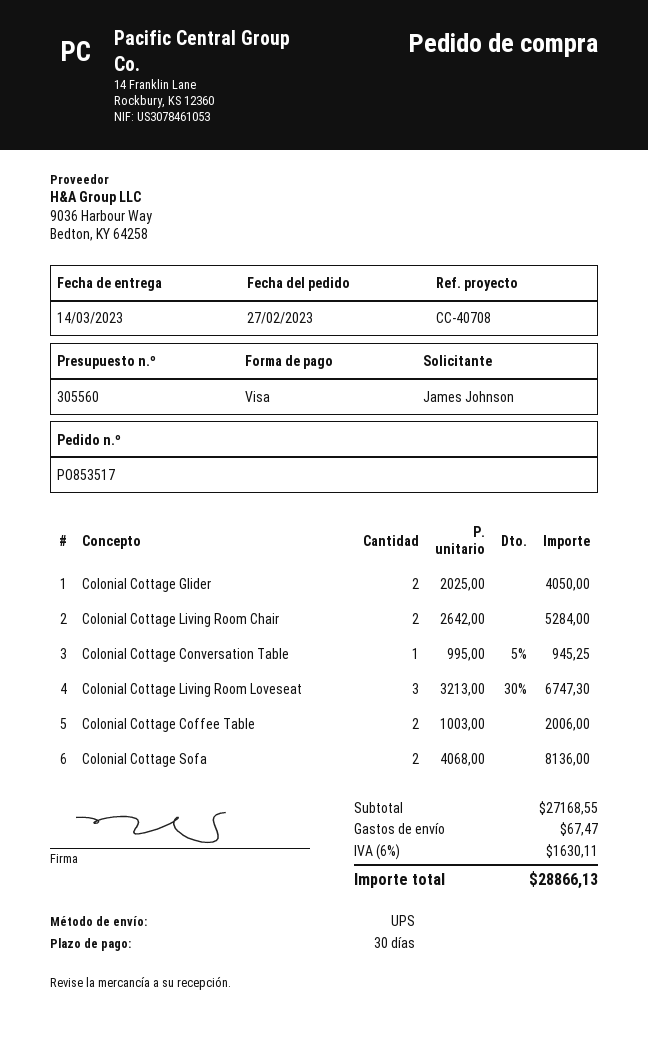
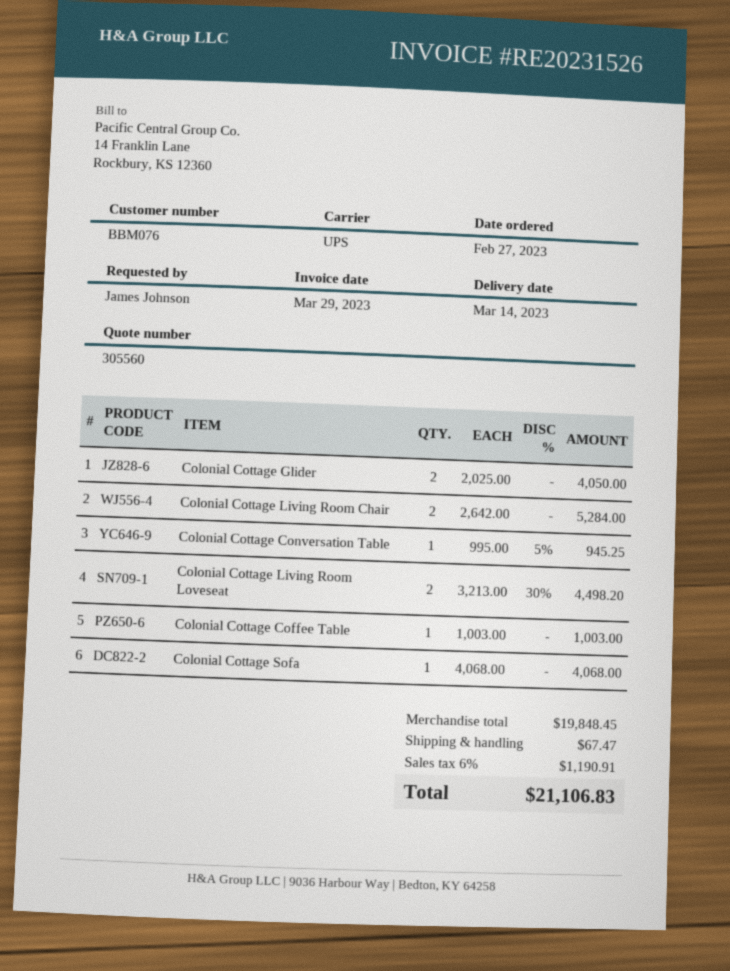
Colonial Cottage Living Room Loveseat: 3 x 3213.00 - 30% = 6747.30 -> 2 x 3213.00 - 30% = 4498.20
Colonial Cottage Coffee Table: 2 x 1003.00 = 2006.00 -> 1 x 1003.00 = 1003.00
Colonial Cottage Sofa: 2 x 4068.00 = 8136.00 -> 1 x 4068.00 = 4068.00
subtotal: 27168.55 -> 19848.45
tax: 6% = 1630.11 -> 6% = 1190.91
total: 28866.13 -> 21106.83

